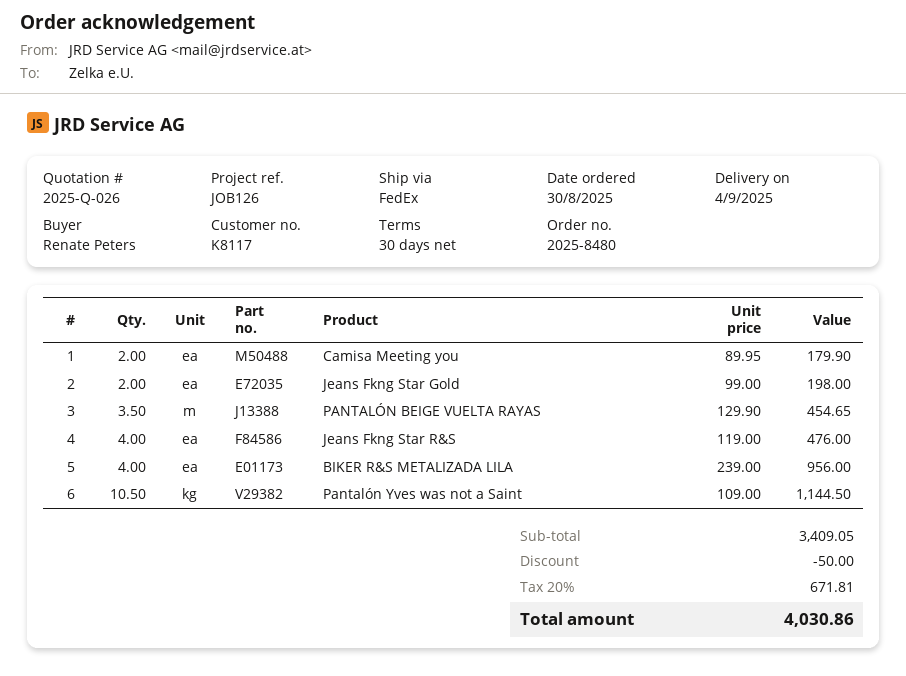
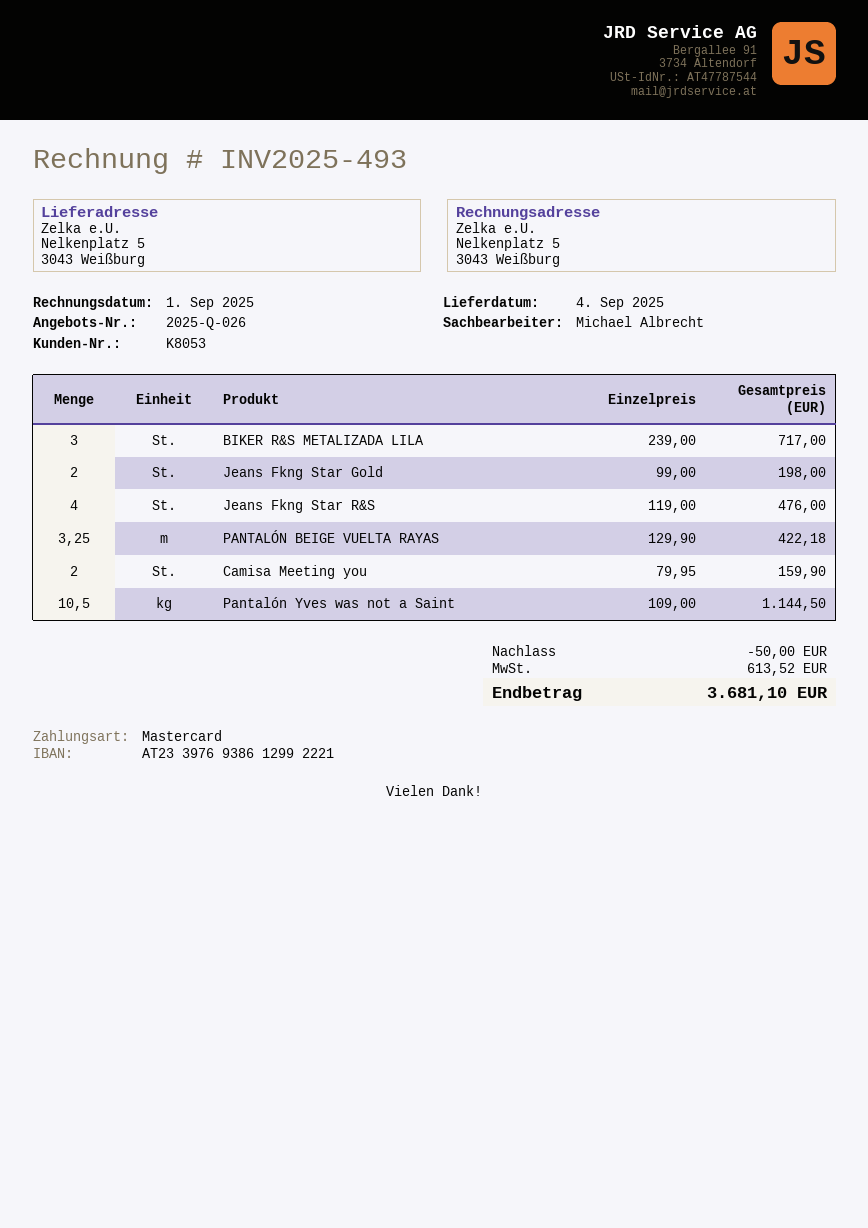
customer number: K8117 -> K8053
Camisa Meeting you: 2 x 89.95 = 179.90 -> 2 x 79.95 = 159.90
PANTALÓN BEIGE VUELTA RAYAS: 3.5 x 129.90 = 454.65 -> 3.25 x 129.90 = 422.18
BIKER R&S METALIZADA LILA: 4 x 239.00 = 956.00 -> 3 x 239.00 = 717.00
tax: 671.81 -> 613.52
total: 4030.86 -> 3681.10

